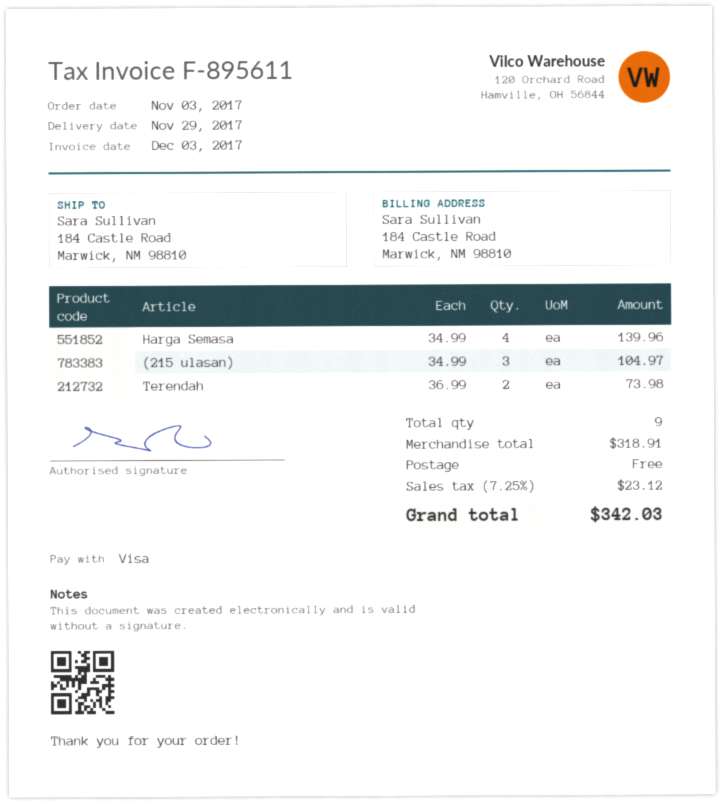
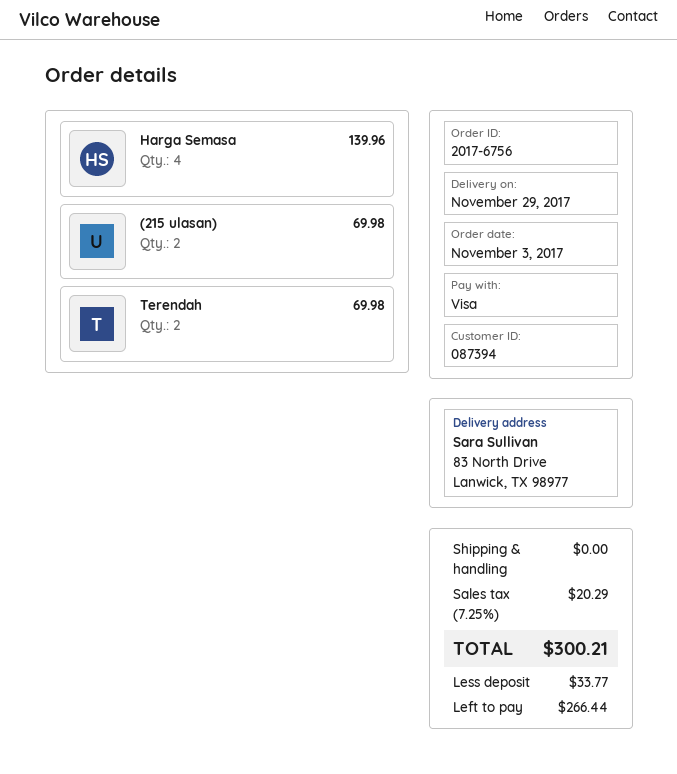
ship to: 184 Castle Road, Marwick, NM 98810 -> 83 North Drive, Lanwick, TX 98977
(215 ulasan): 3 for 104.97 -> 2 for 69.98
Terendah: 2 for 73.98 -> 2 for 69.98
tax: 7.25% = 23.12 -> 7.25% = 20.29
total: 342.03 -> 300.21

